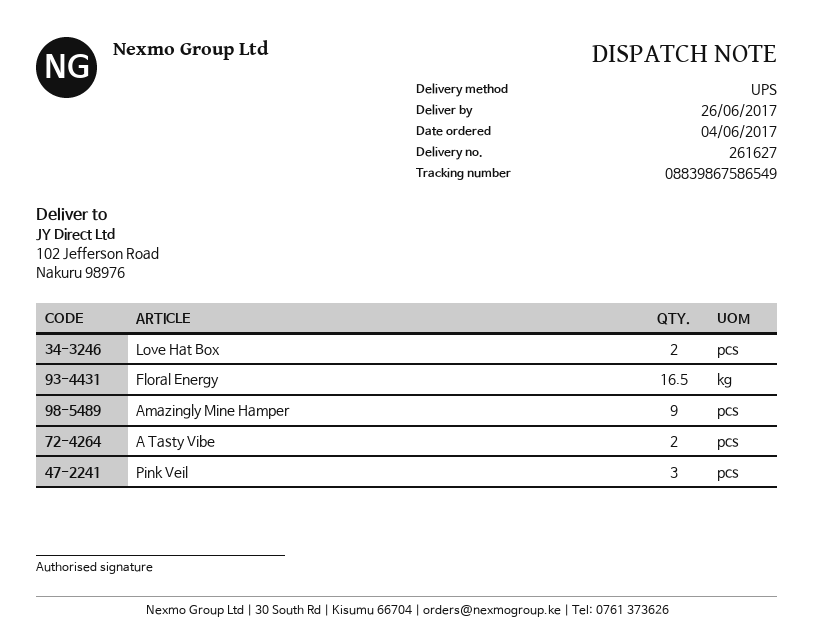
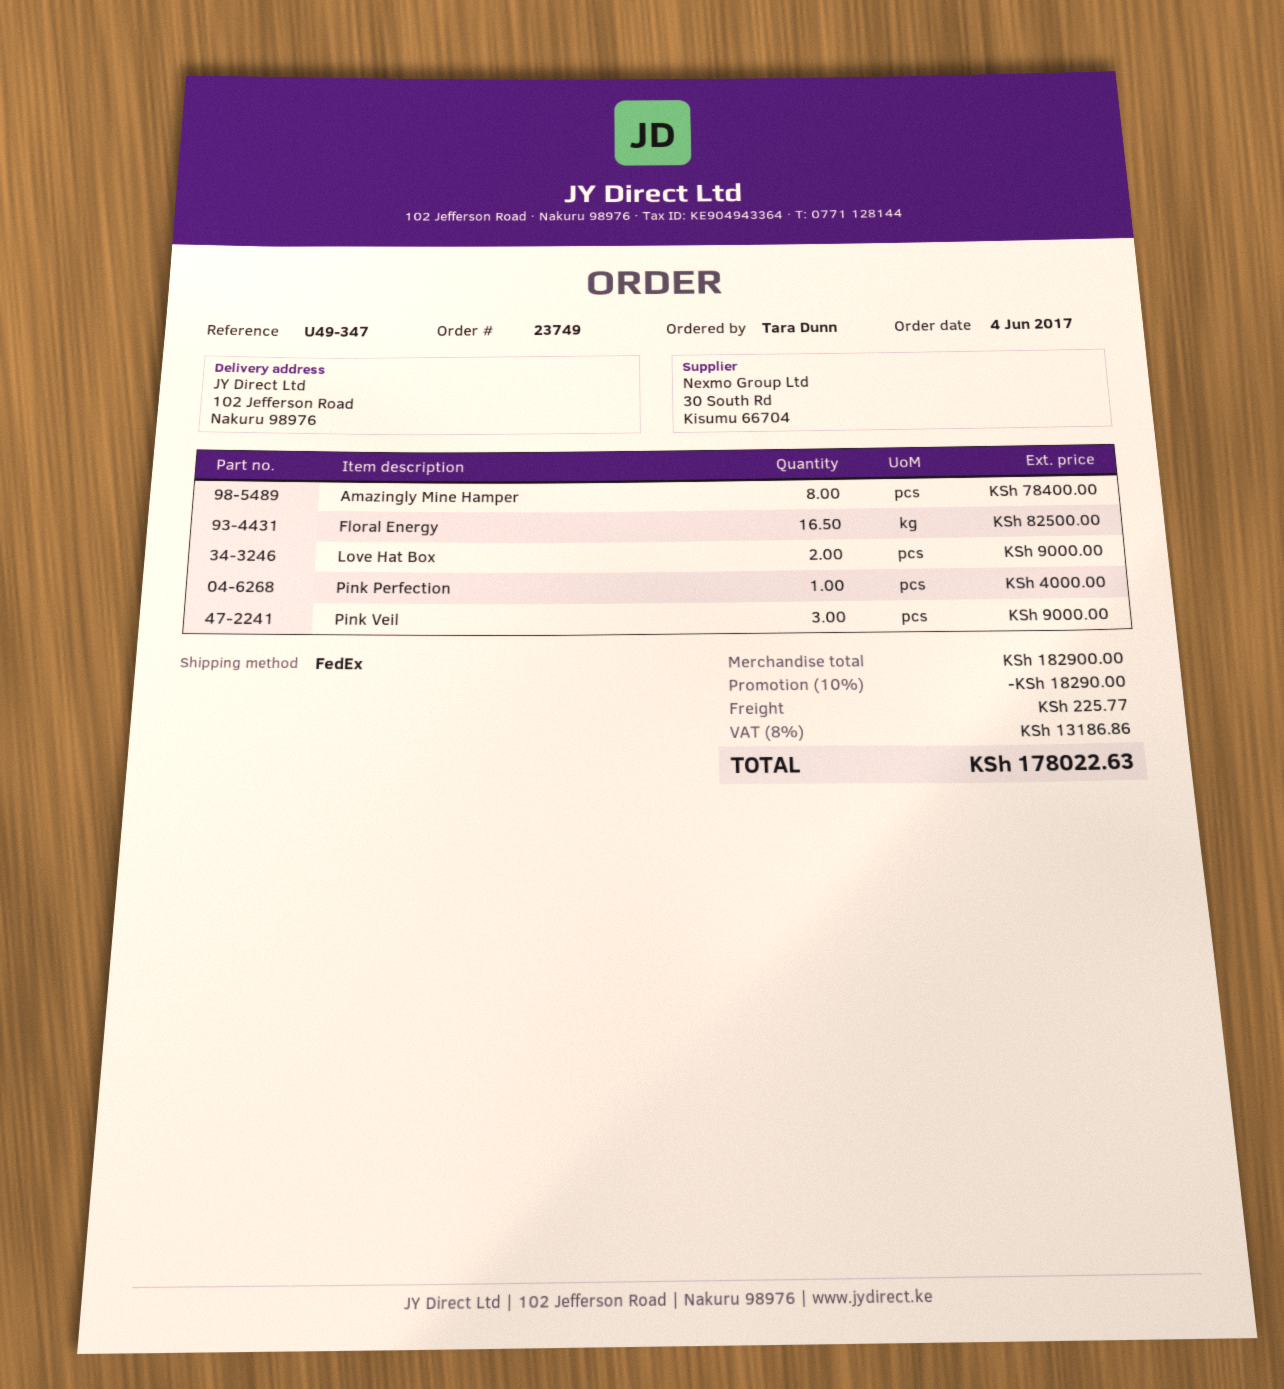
shipping method: UPS -> FedEx
Amazingly Mine Hamper: 9 -> 8
A Tasty Vibe: 2 -> none
Pink Perfection: none -> 1

